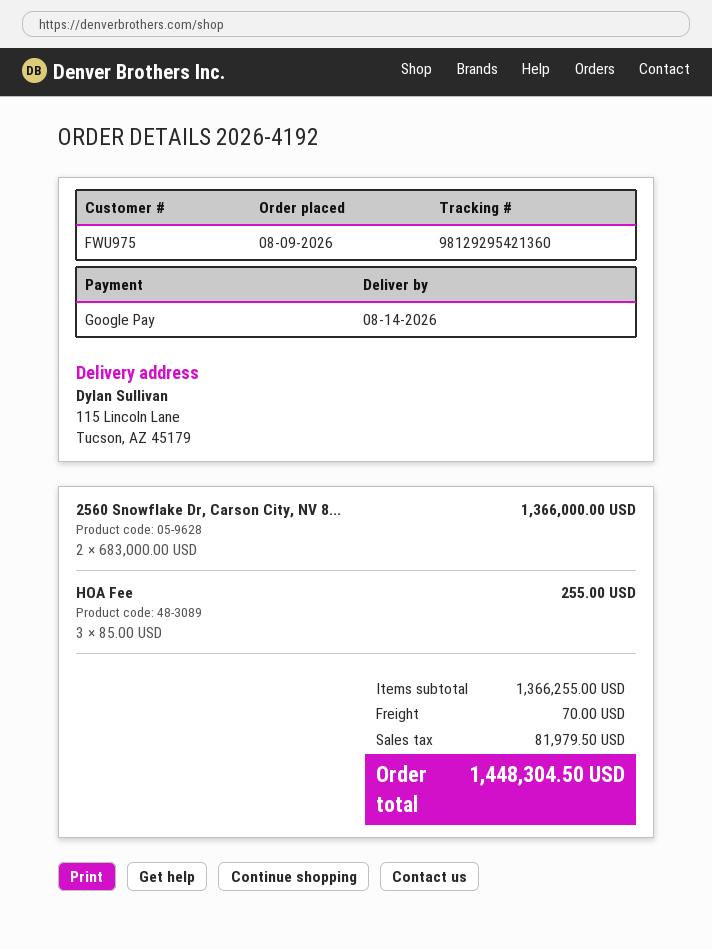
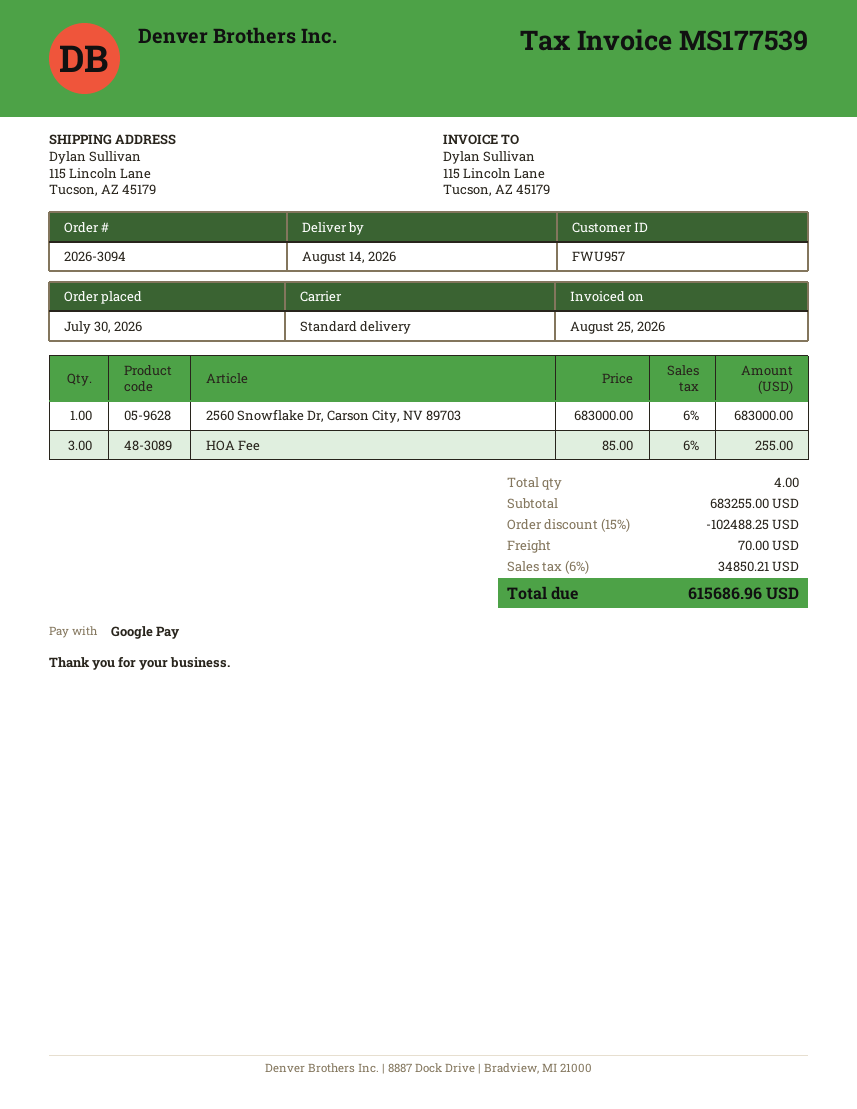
order number: 2026-4192 -> 2026-3094
order date: 2026-08-09 -> 2026-07-30
customer number: FWU975 -> FWU957
2560 Snowflake Dr, Carson City, NV 8...: 2 x 683000.00 = 1366000.00 -> 1 x 683000.00 = 683000.00
subtotal: 1366255.00 -> 683255.00
discount: none -> 15% = 102488.25
tax: 81979.50 -> 34850.21
total: 1448304.50 -> 615686.96

